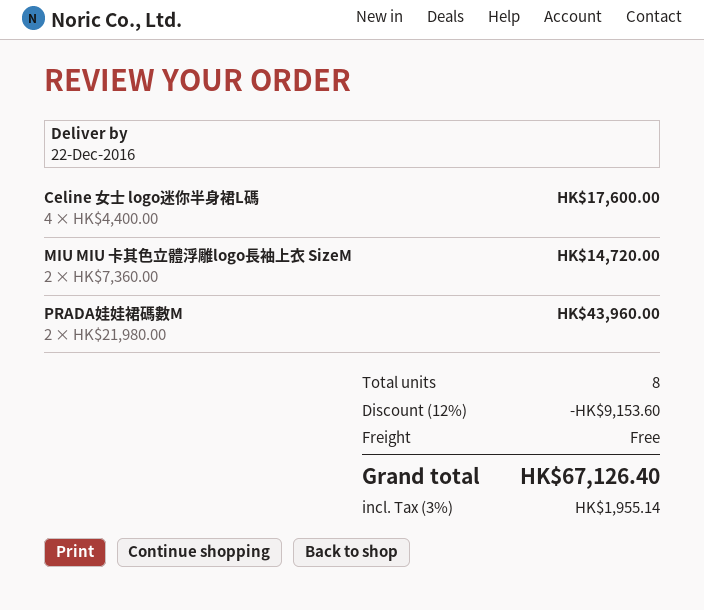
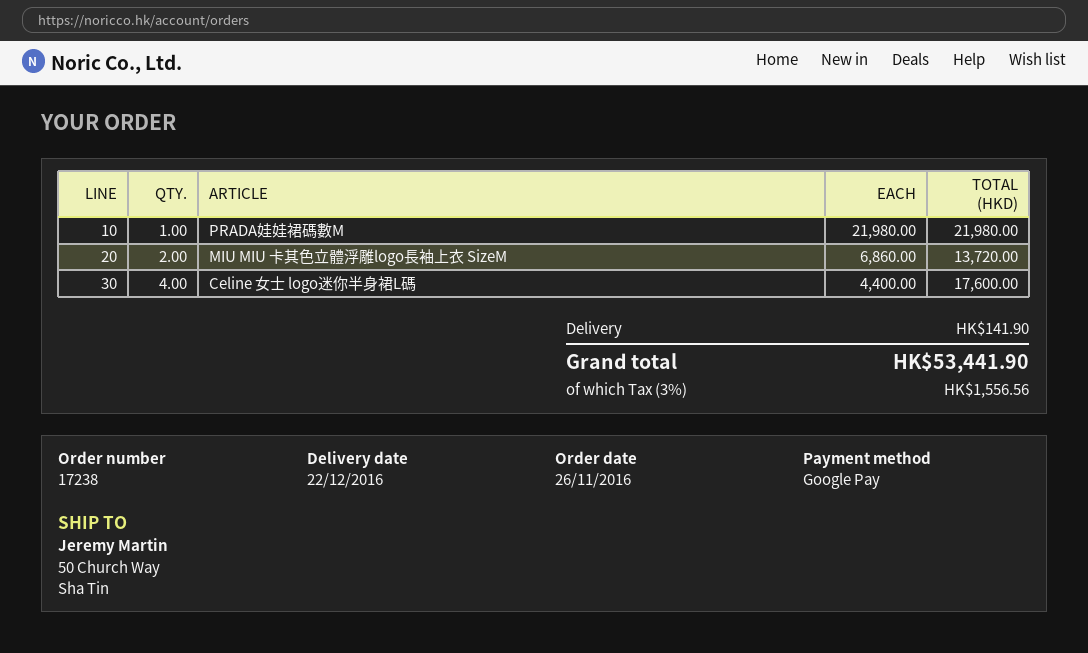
MIU MIU 卡其色立體浮雕logo長袖上衣 SizeM: 2 x 7360.00 = 14720.00 -> 2 x 6860.00 = 13720.00
PRADA娃娃裙碼數M: 2 x 21980.00 = 43960.00 -> 1 x 21980.00 = 21980.00
discount: 12% = 9153.60 -> none
shipping: 0.00 -> 141.90
tax: 3% = 1955.14 -> 3% = 1556.56
total: 67126.40 -> 53441.90

